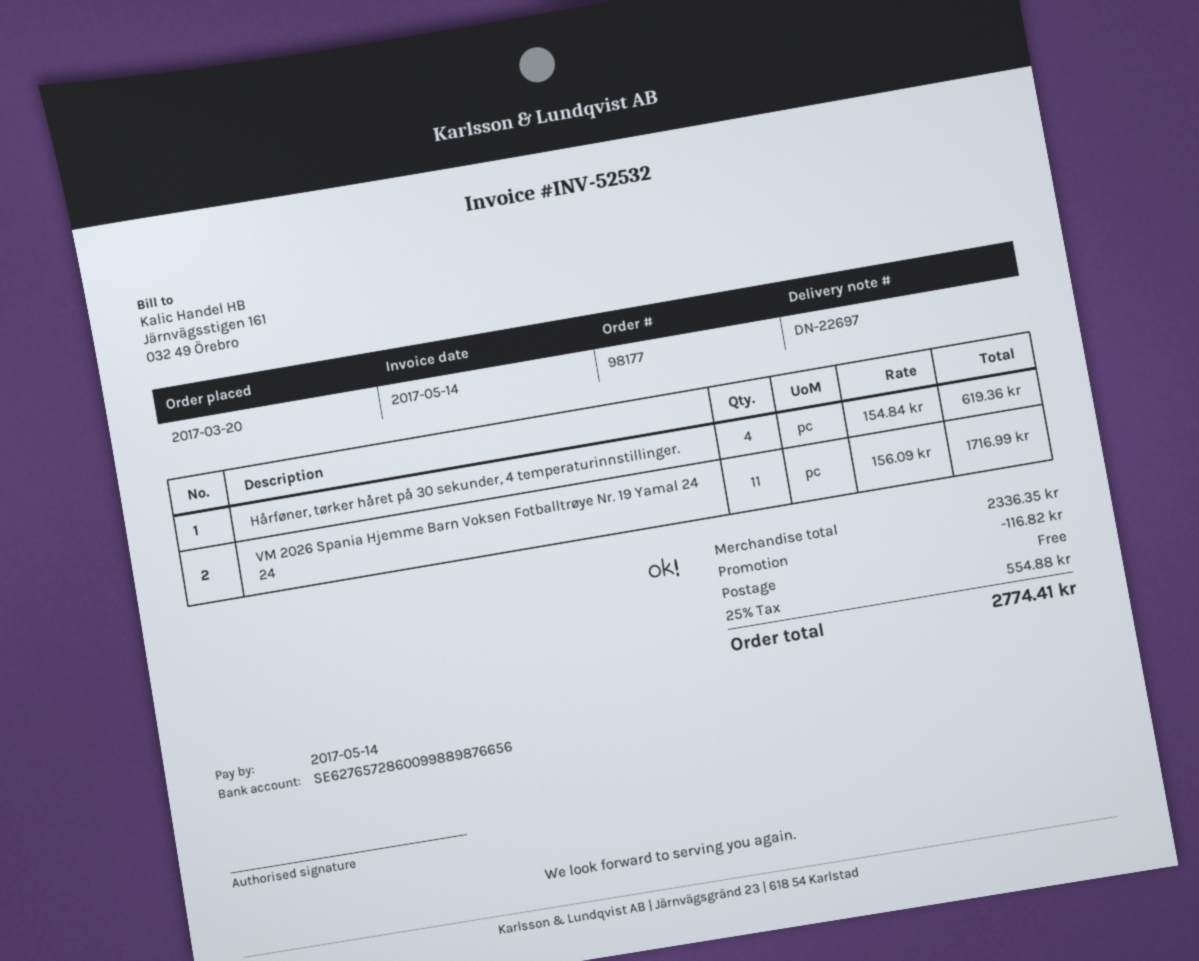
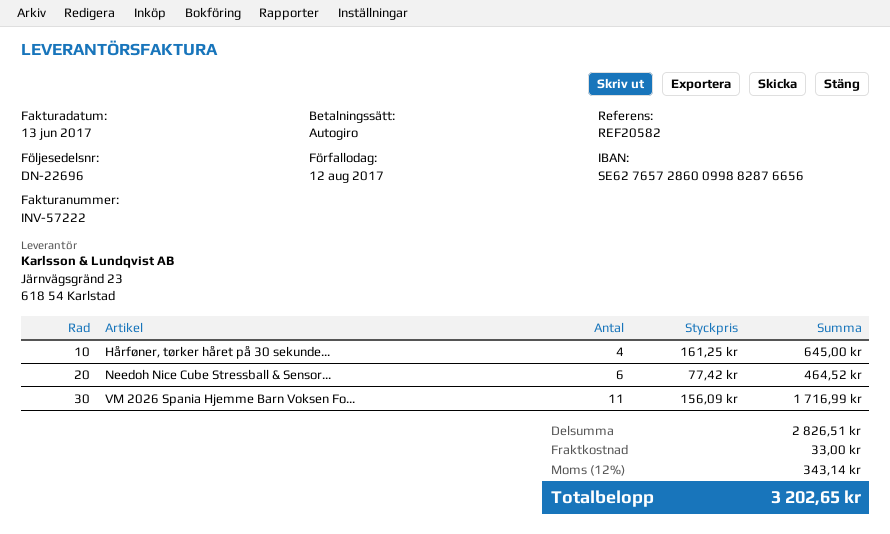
delivery note number: DN-22697 -> DN-22696
invoice number: INV-52532 -> INV-57222
invoice date: 2017-05-14 -> 2017-06-13
due date: 2017-05-14 -> 2017-08-12
bank account: SE6276572860099889876656 -> SE6276572860099882876656
Hårføner, tørker håret på 30 sekunder, 4 temperaturinnstillinger.: 4 x 154.84 = 619.36 -> 4 x 161.25 = 645.00
Needoh Nice Cube Stressball & Sensor...: none -> 6 x 77.42 = 464.52
subtotal: 2336.35 -> 2826.51
discount: 116.82 -> none
shipping: 0.00 -> 33.00
tax: 25% = 554.88 -> 12% = 343.14
total: 2774.41 -> 3202.65

